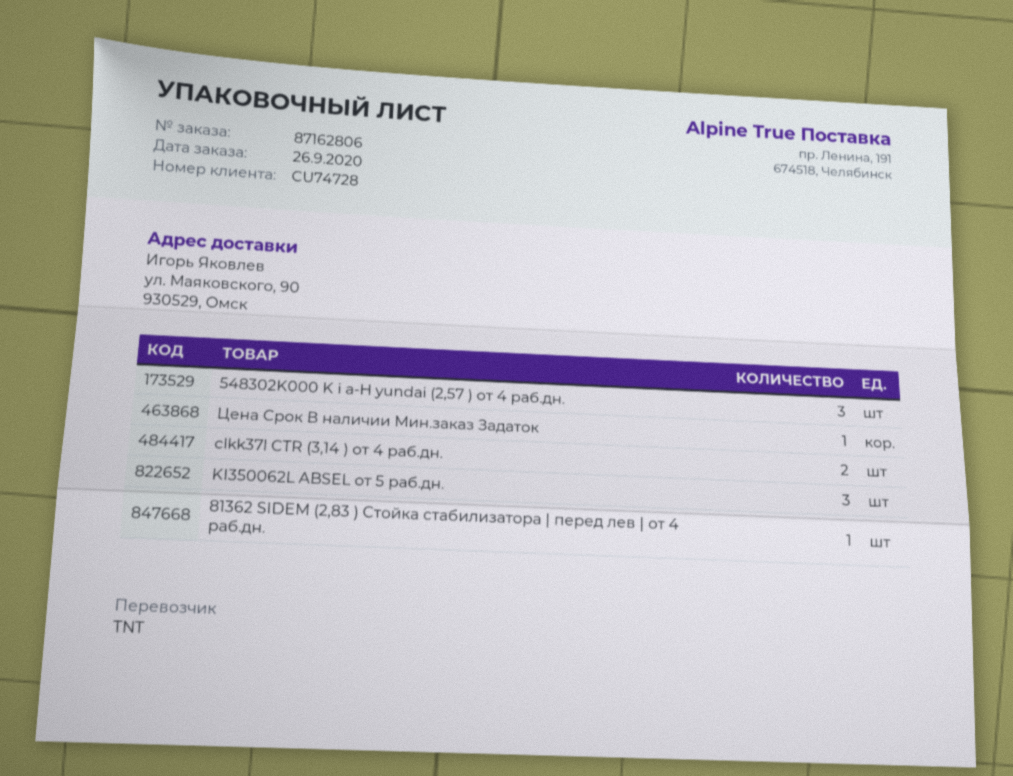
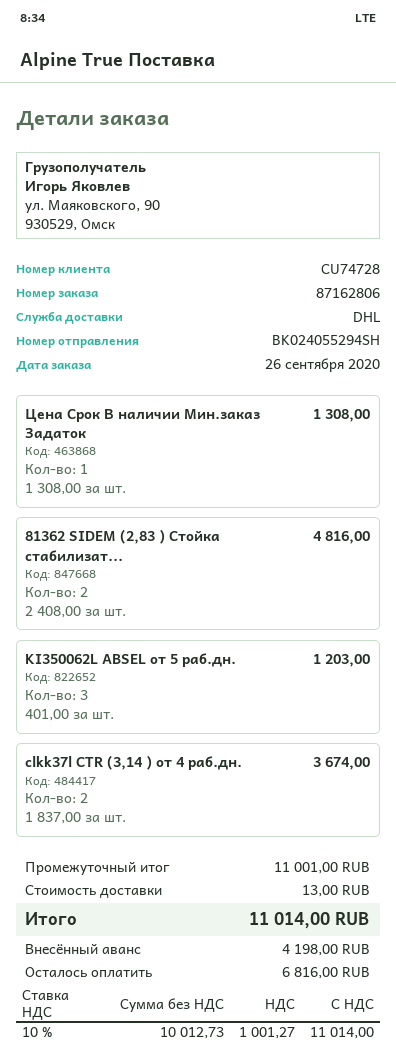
shipping method: TNT -> DHL
548302K000 K i a-H yundai (2,57 ) от 4 раб.дн.: 3 -> none
81362 SIDEM (2,83 ) Стойка стабилизатора | перед лев | от 4 раб.дн.: 1 -> 2

